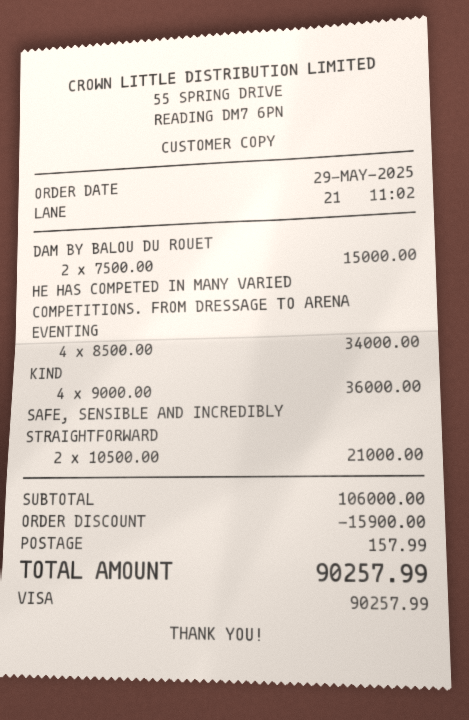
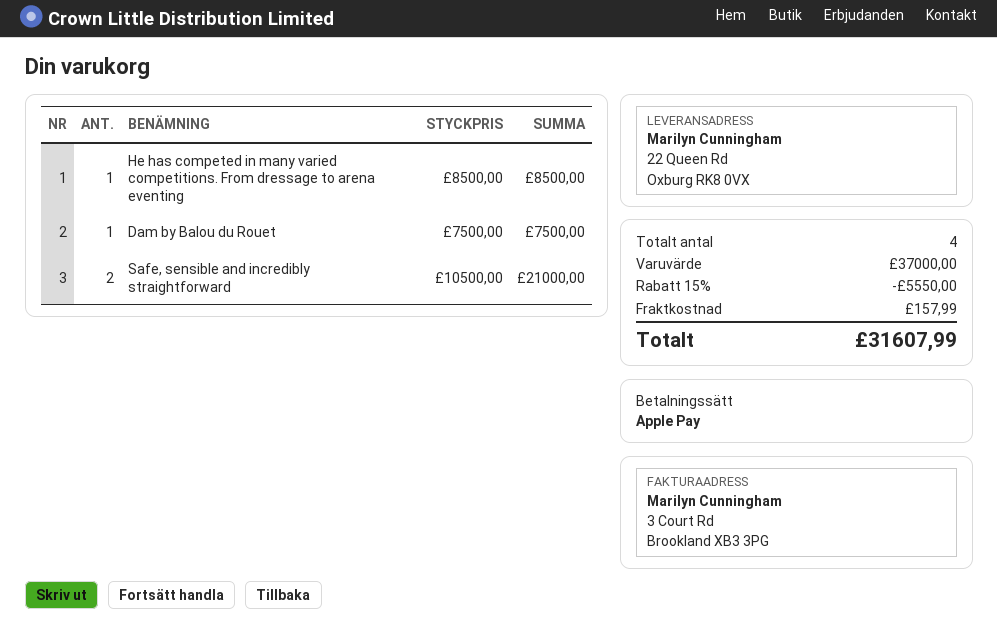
payment method: Visa -> Apple Pay
DAM BY BALOU DU ROUET: 2 x 7500.00 = 15000.00 -> 1 x 7500.00 = 7500.00
HE HAS COMPETED IN MANY VARIED COMPETITIONS. FROM DRESSAGE TO ARENA EVENTING: 4 x 8500.00 = 34000.00 -> 1 x 8500.00 = 8500.00
KIND: 4 x 9000.00 = 36000.00 -> none
subtotal: 106000.00 -> 37000.00
discount: 15900.00 -> 5550.00
total: 90257.99 -> 31607.99

